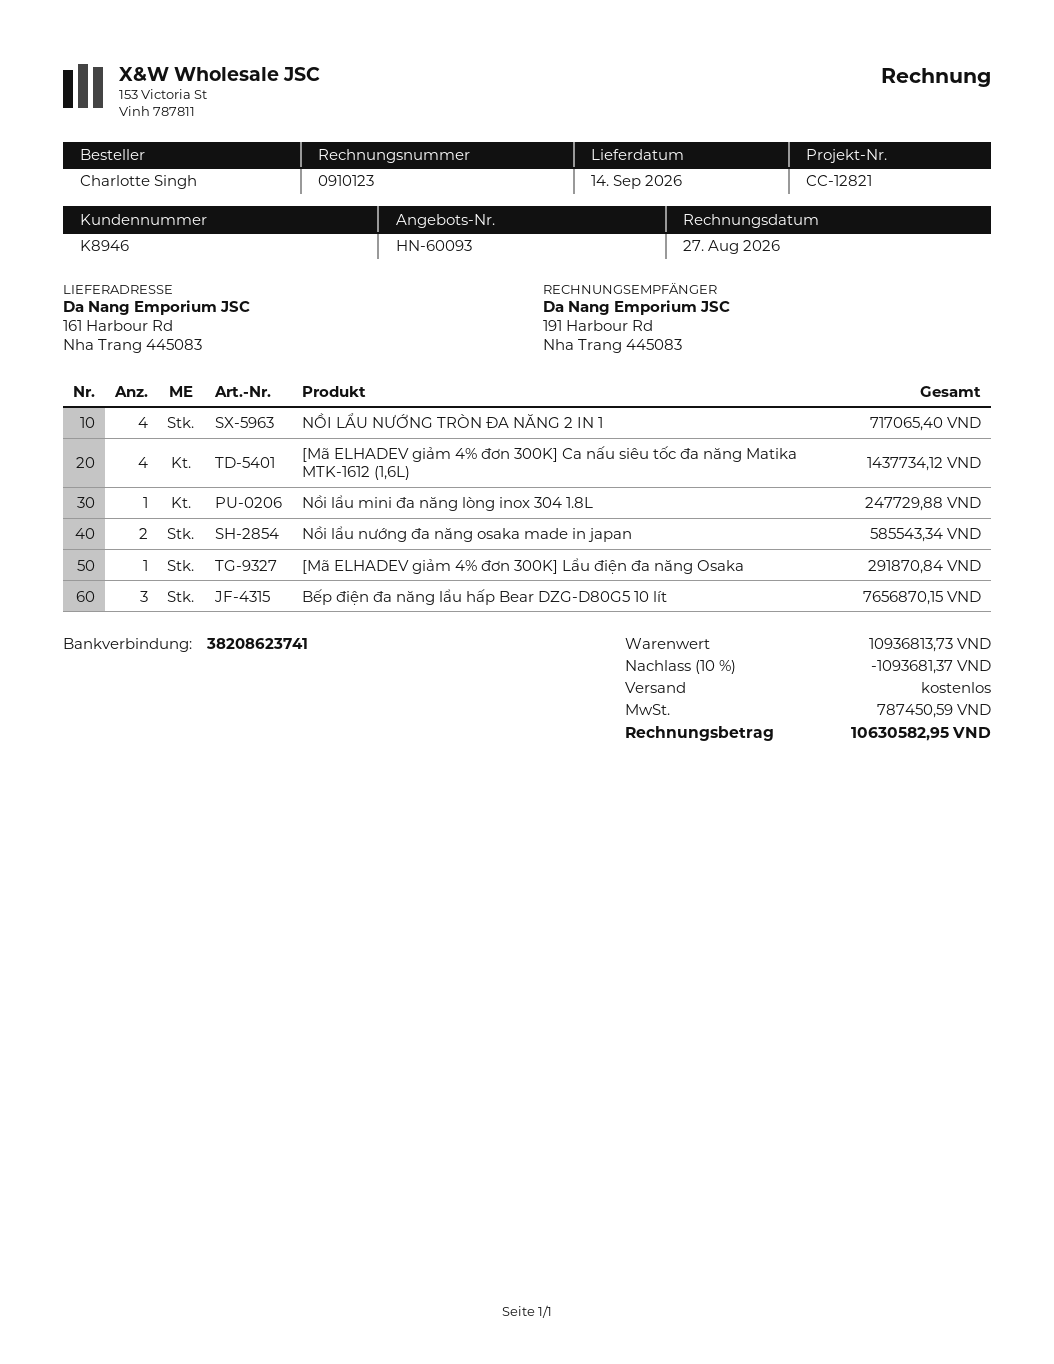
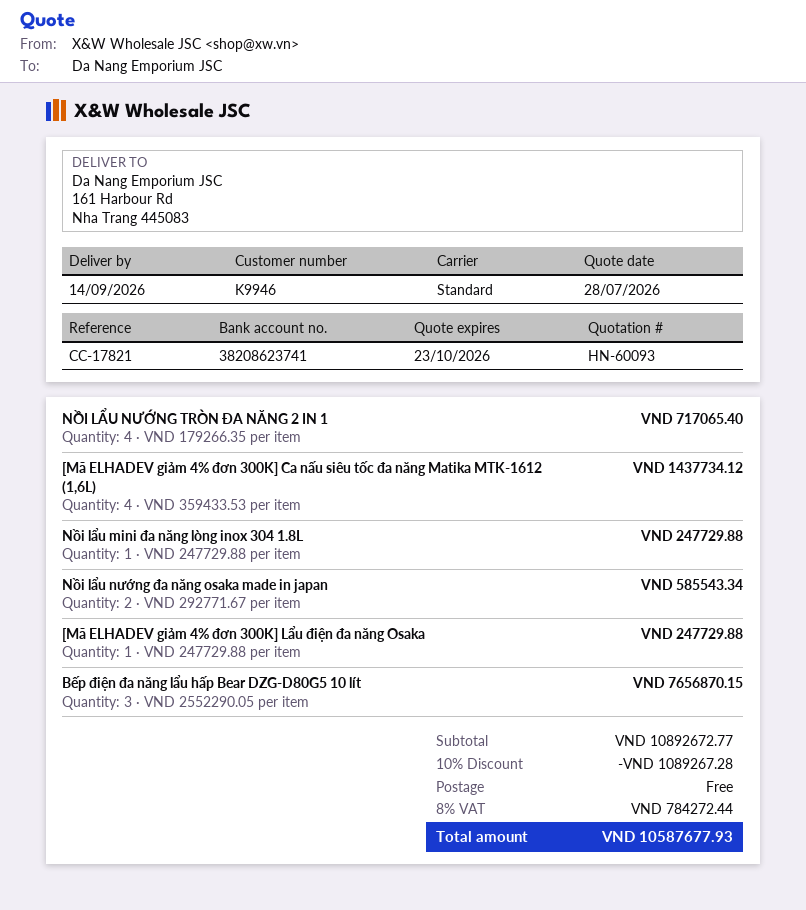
customer number: K8946 -> K9946
reference: CC-12821 -> CC-17821
[Mã ELHADEV giảm 4% đơn 300K] Lẩu điện đa năng Osaka: 1 for 291870.84 -> 1 for 247729.88
subtotal: 10936813.73 -> 10892672.77
discount: 10% = 1093681.37 -> 10% = 1089267.28
tax: 787450.59 -> 784272.44
total: 10630582.95 -> 10587677.93

